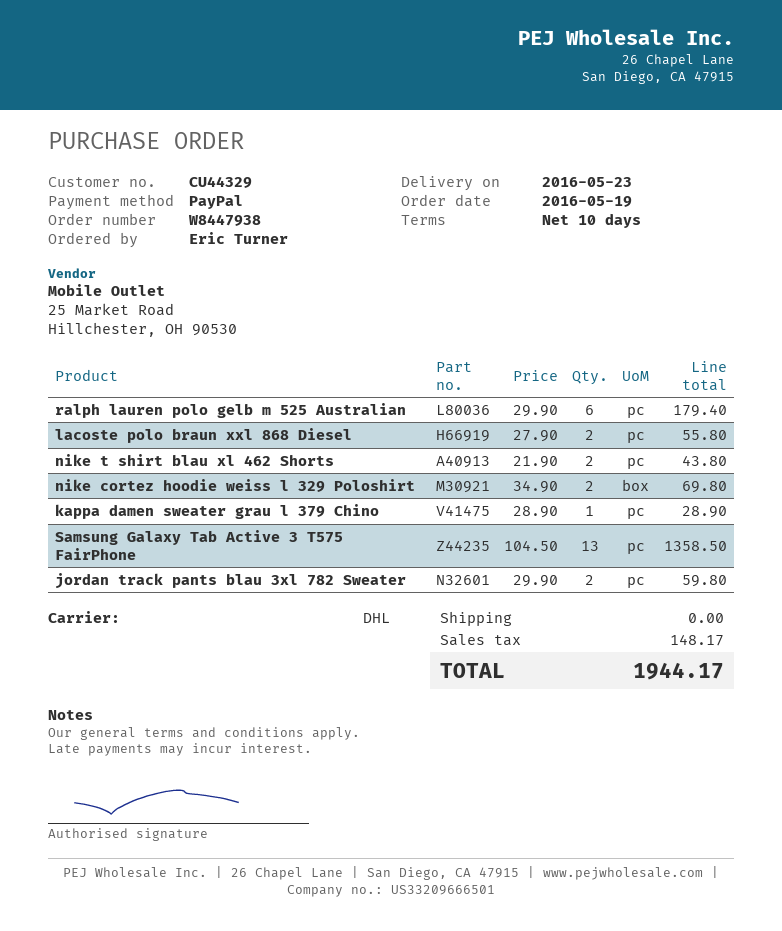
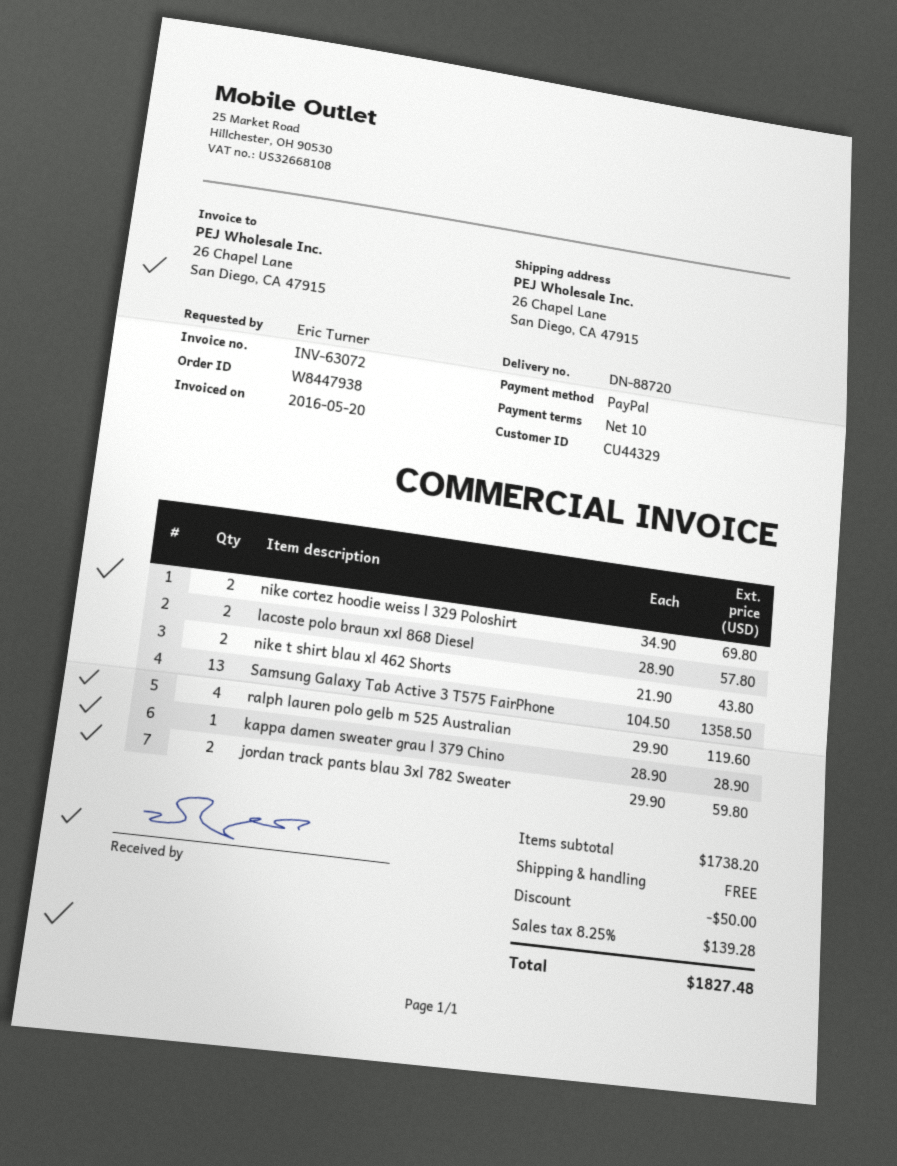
ralph lauren polo gelb m 525 Australian: 6 x 29.90 = 179.40 -> 4 x 29.90 = 119.60
lacoste polo braun xxl 868 Diesel: 2 x 27.90 = 55.80 -> 2 x 28.90 = 57.80
discount: none -> 50.00
tax: 148.17 -> 139.28
total: 1944.17 -> 1827.48

